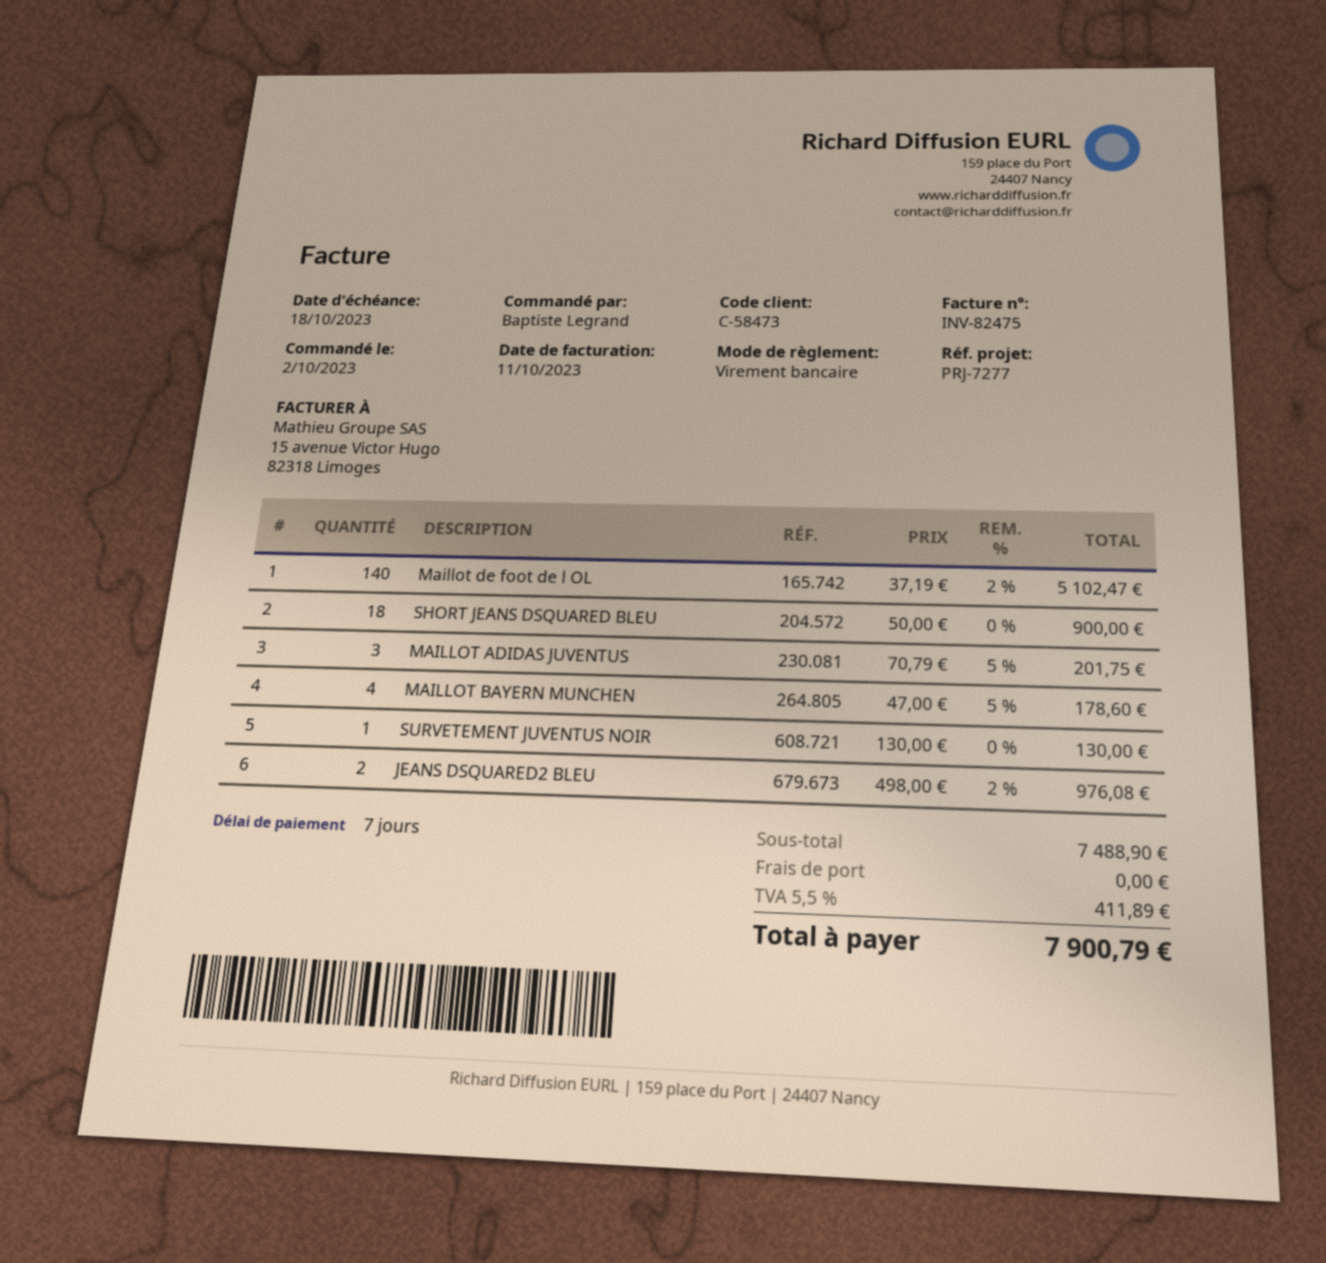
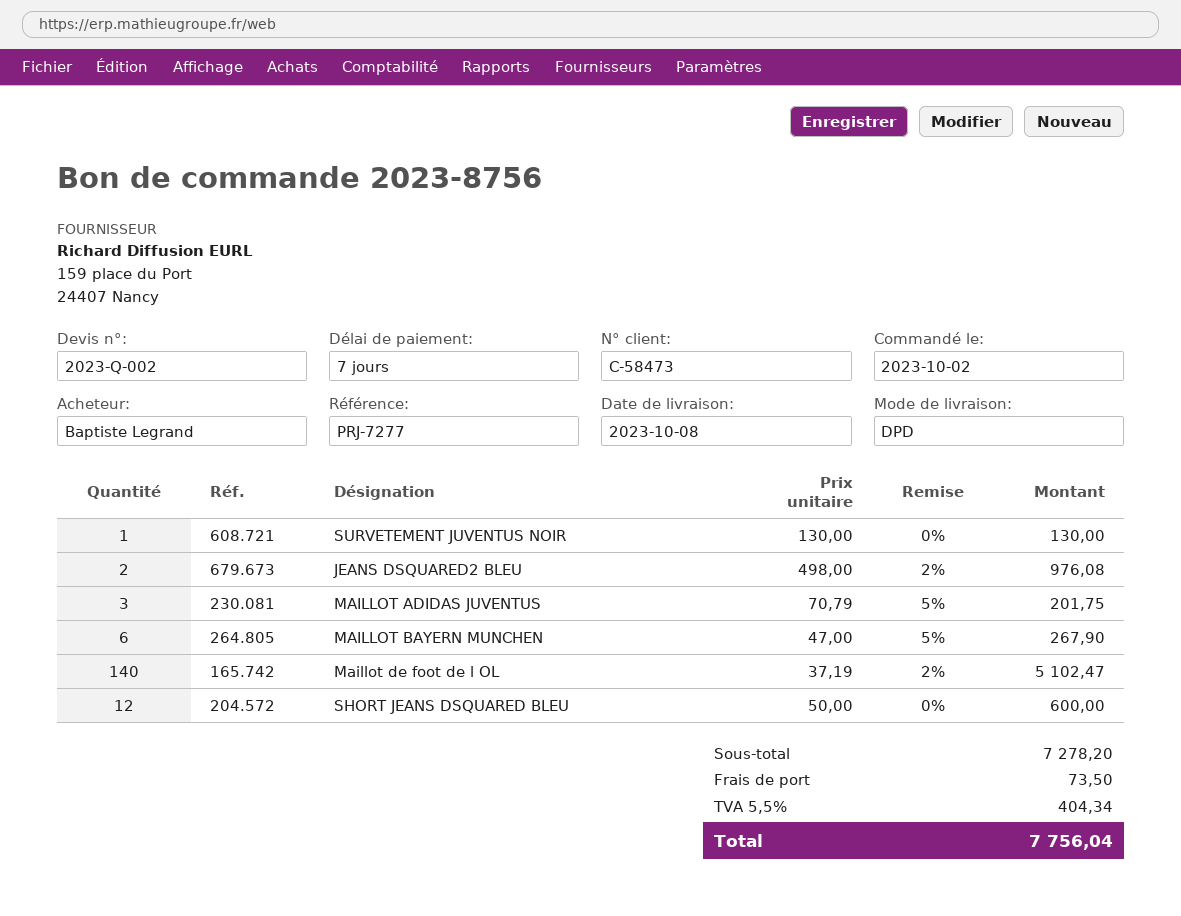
SHORT JEANS DSQUARED BLEU: 18 x 50.00 = 900.00 -> 12 x 50.00 = 600.00
MAILLOT BAYERN MUNCHEN: 4 x 47.00 - 5% = 178.60 -> 6 x 47.00 - 5% = 267.90
subtotal: 7488.90 -> 7278.20
shipping: 0.00 -> 73.50
tax: 5.5% = 411.89 -> 5.5% = 404.34
total: 7900.79 -> 7756.04

